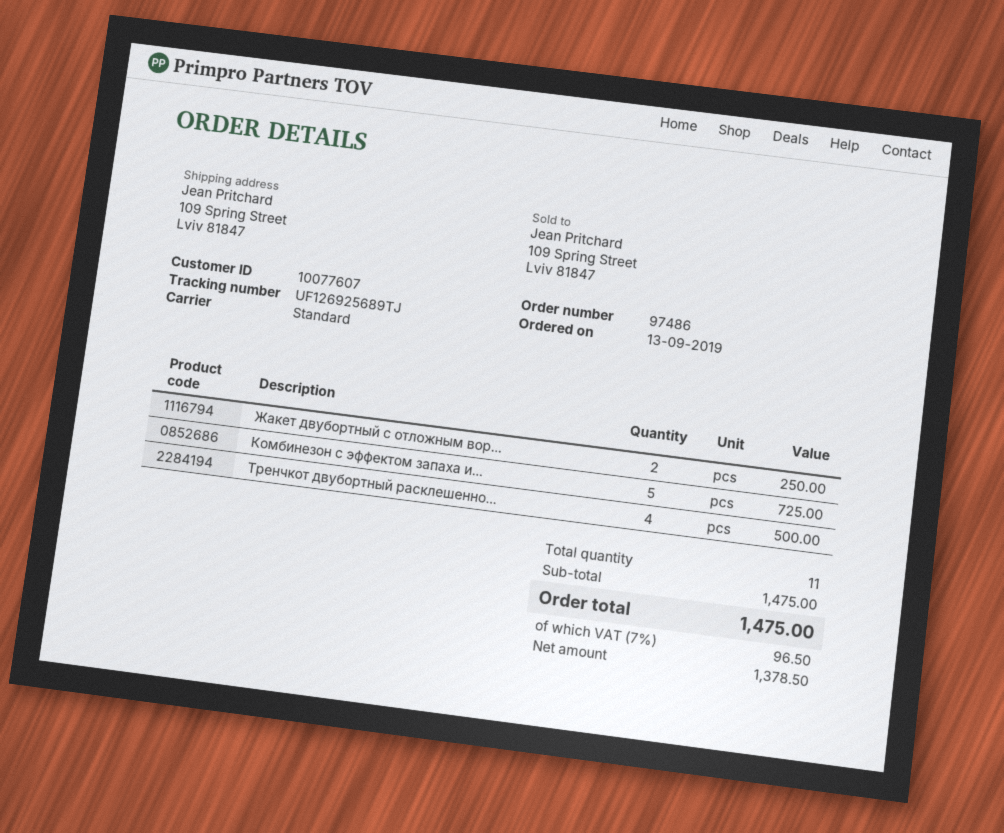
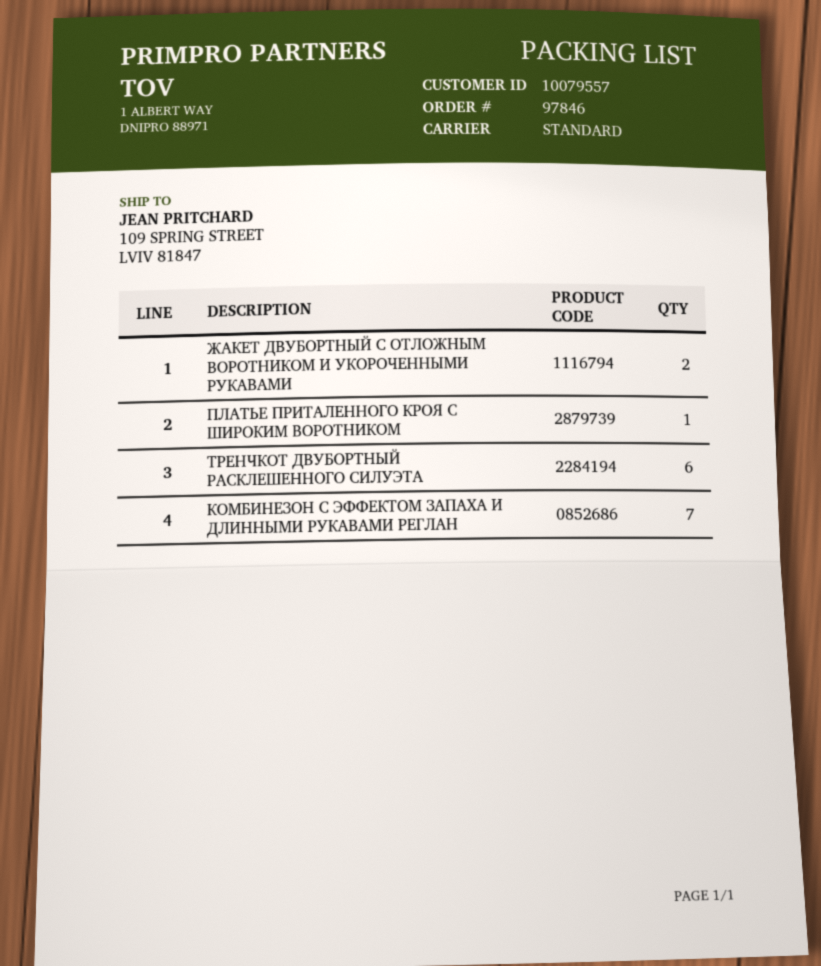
order number: 97486 -> 97846
customer number: 10077607 -> 10079557
Комбинезон с эффектом запаха и...: 5 -> 7
Тренчкот двубортный расклешенно...: 4 -> 6
ПЛАТЬЕ ПРИТАЛЕННОГО КРОЯ С ШИРОКИМ ВОРОТНИКОМ: none -> 1

